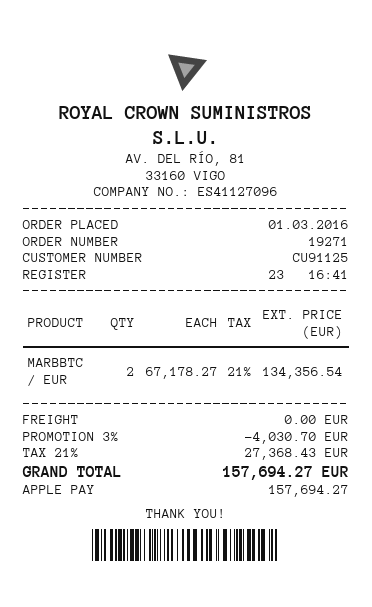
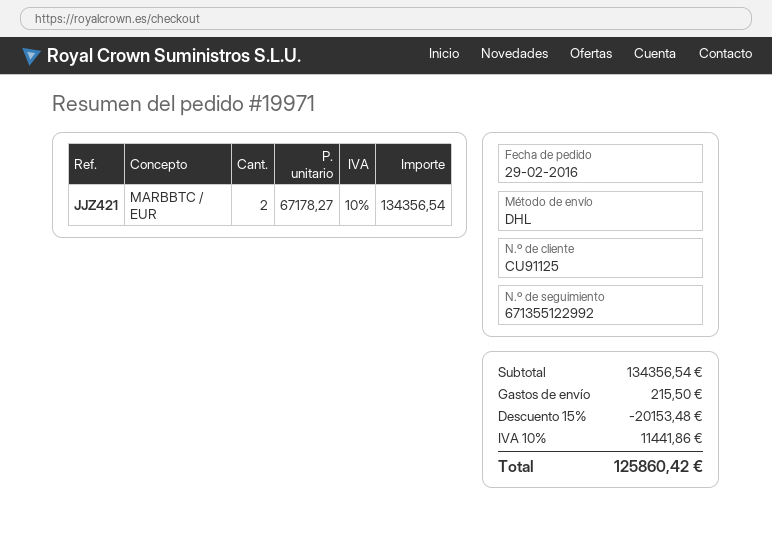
order number: 19271 -> 19971
order date: 2016-03-01 -> 2016-02-29
discount: 3% = 4030.70 -> 15% = 20153.48
shipping: 0.00 -> 215.50
tax: 21% = 27368.43 -> 10% = 11441.86
total: 157694.27 -> 125860.42

